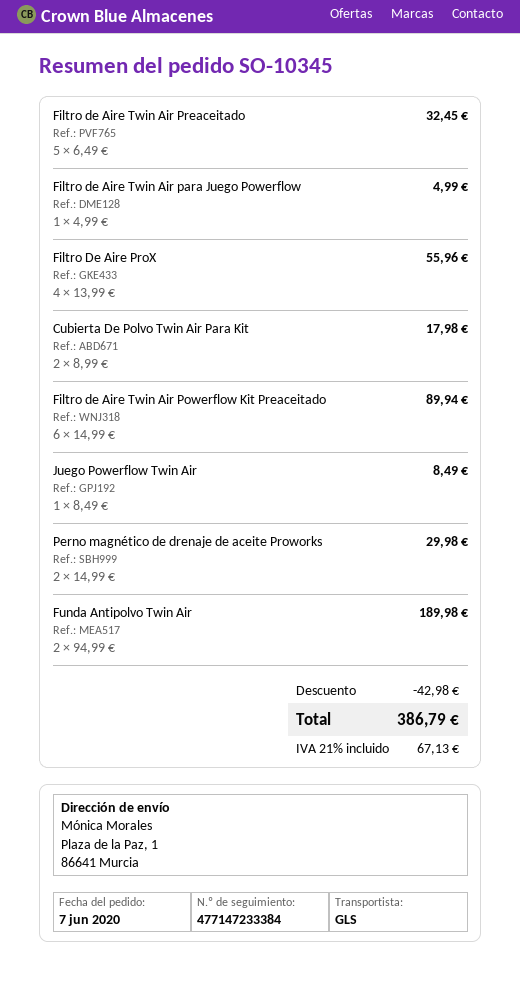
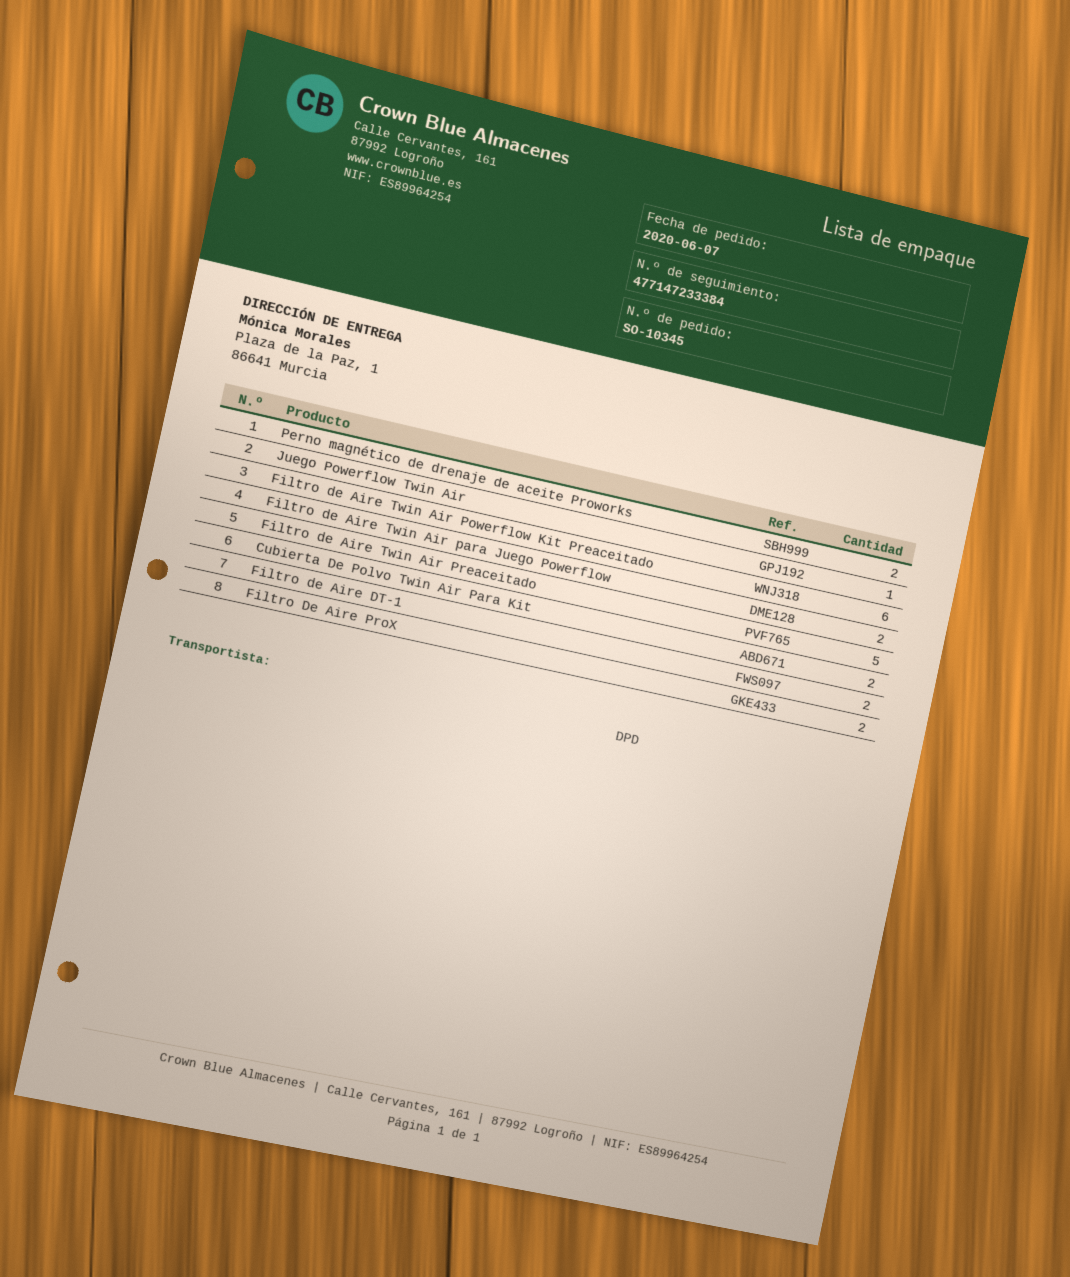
shipping method: GLS -> DPD
Filtro de Aire Twin Air para Juego Powerflow: 1 -> 2
Filtro De Aire ProX: 4 -> 2
Funda Antipolvo Twin Air: 2 -> none
Filtro de Aire DT-1: none -> 2

